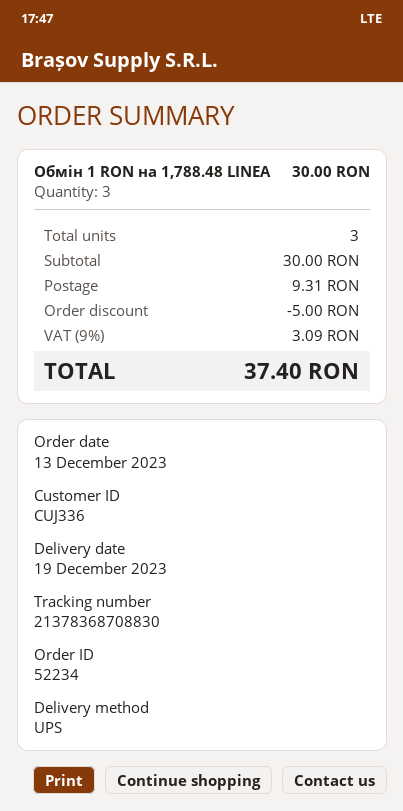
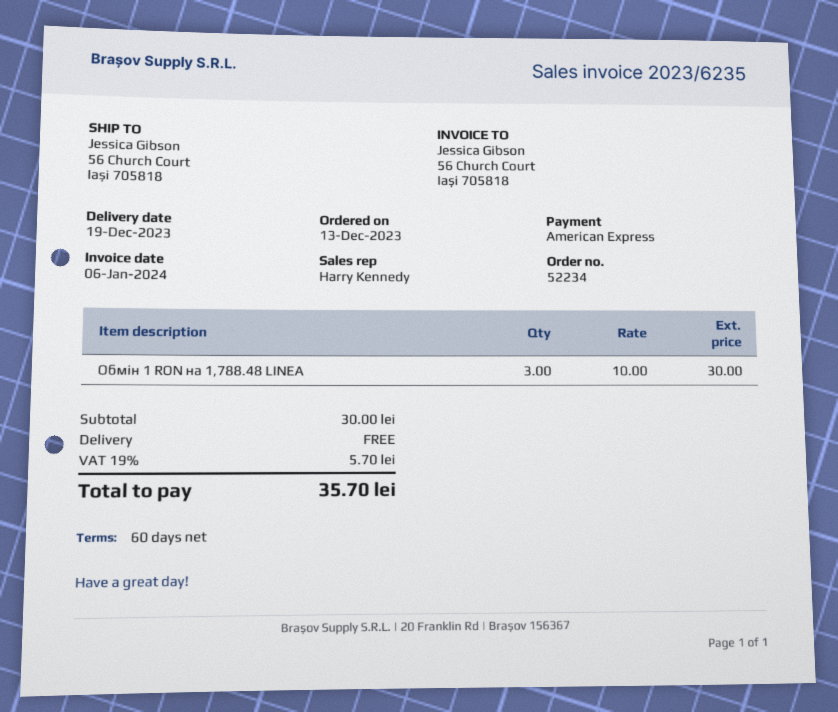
discount: 5.00 -> none
shipping: 9.31 -> 0.00
tax: 9% = 3.09 -> 19% = 5.70
total: 37.40 -> 35.70

